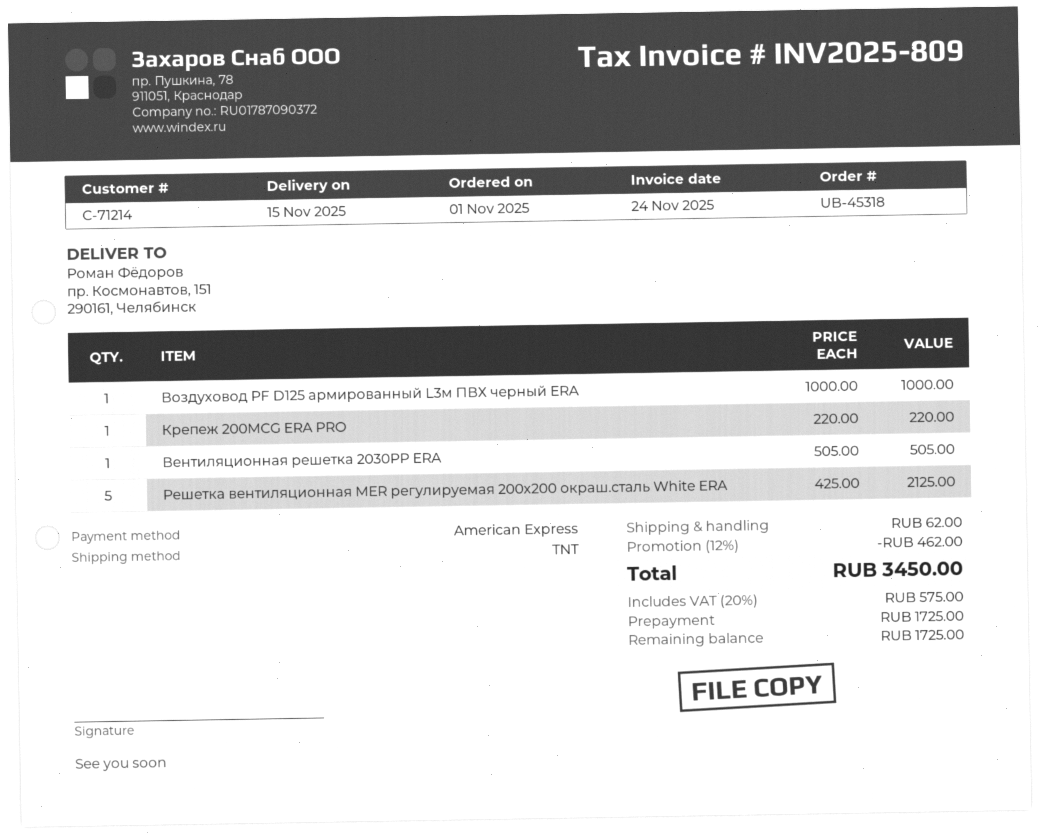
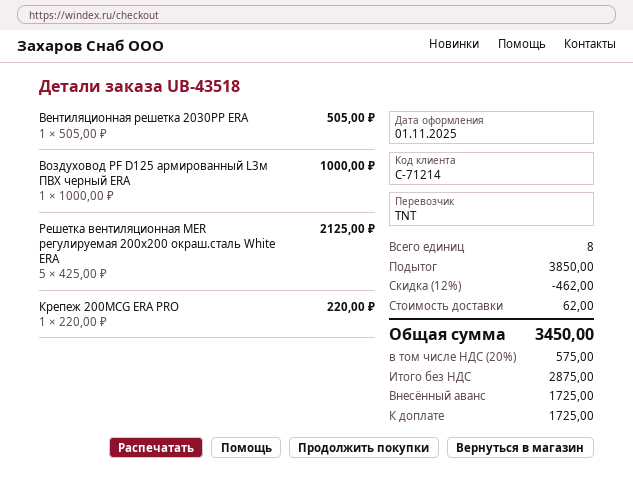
order number: UB-45318 -> UB-43518

